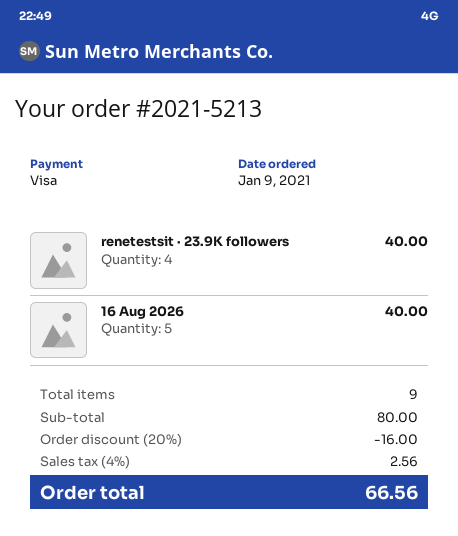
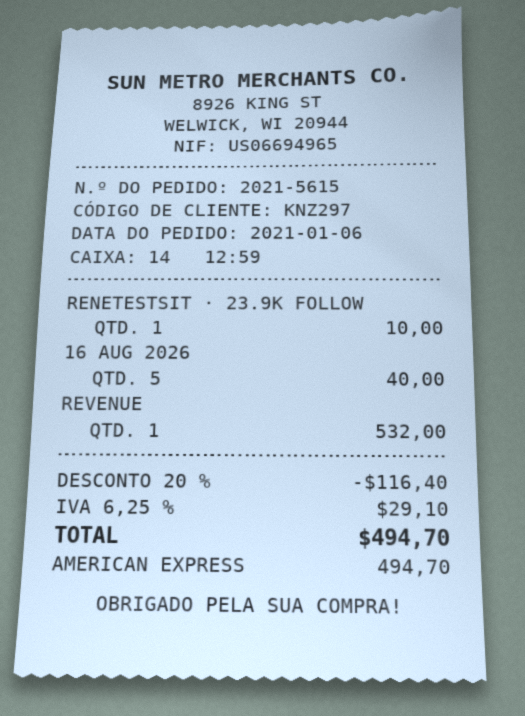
order number: 2021-5213 -> 2021-5615
order date: 2021-01-09 -> 2021-01-06
payment method: Visa -> American Express
renetestsit · 23.9K followers: 4 for 40.00 -> 1 for 10.00
REVENUE: none -> 1 for 532.00
discount: 20% = 16.00 -> 20% = 116.40
tax: 4% = 2.56 -> 6.25% = 29.10
total: 66.56 -> 494.70

